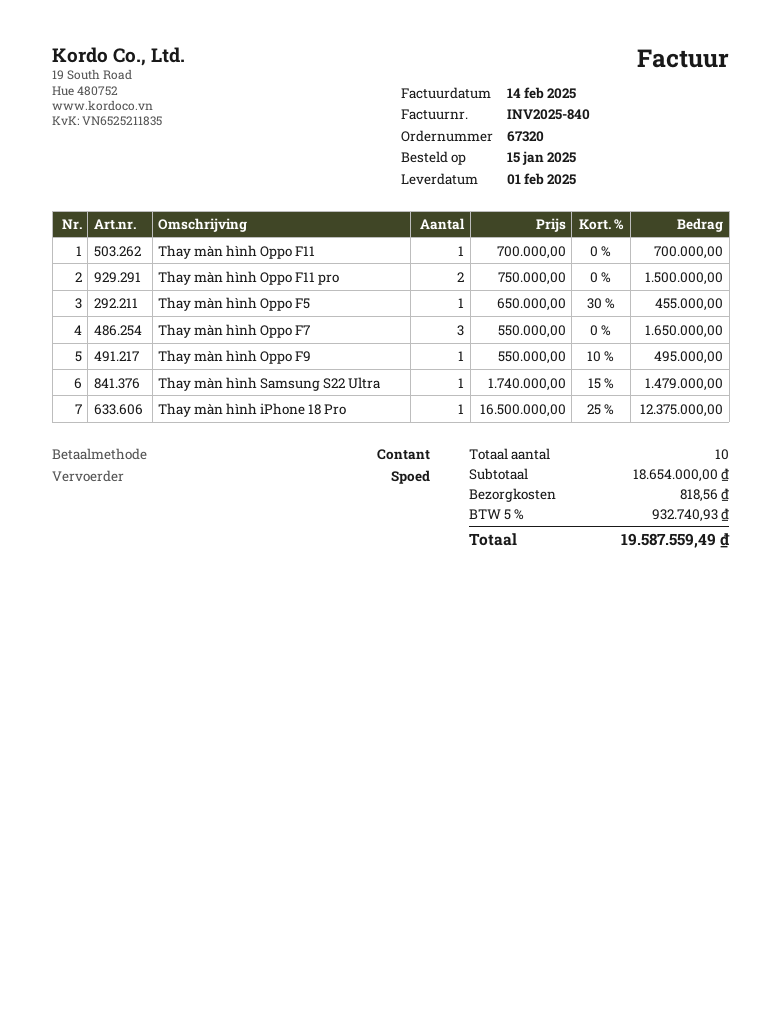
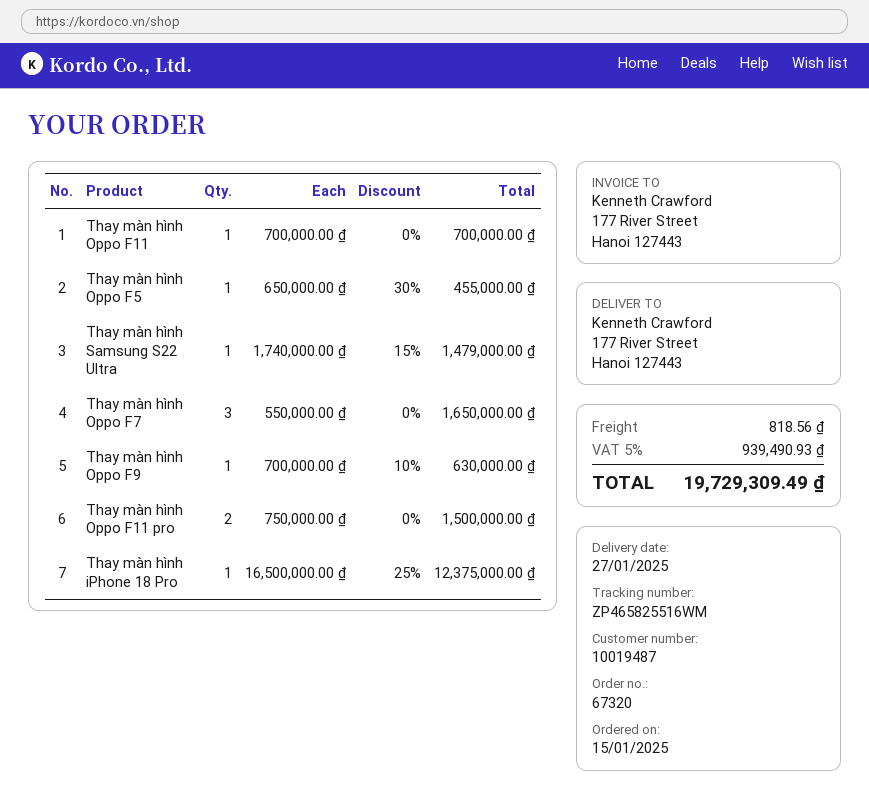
delivery date: 2025-02-01 -> 2025-01-27
Thay màn hình Oppo F9: 1 x 550000.00 - 10% = 495000.00 -> 1 x 700000.00 - 10% = 630000.00
tax: 5% = 932740.93 -> 5% = 939490.93
total: 19587559.49 -> 19729309.49

